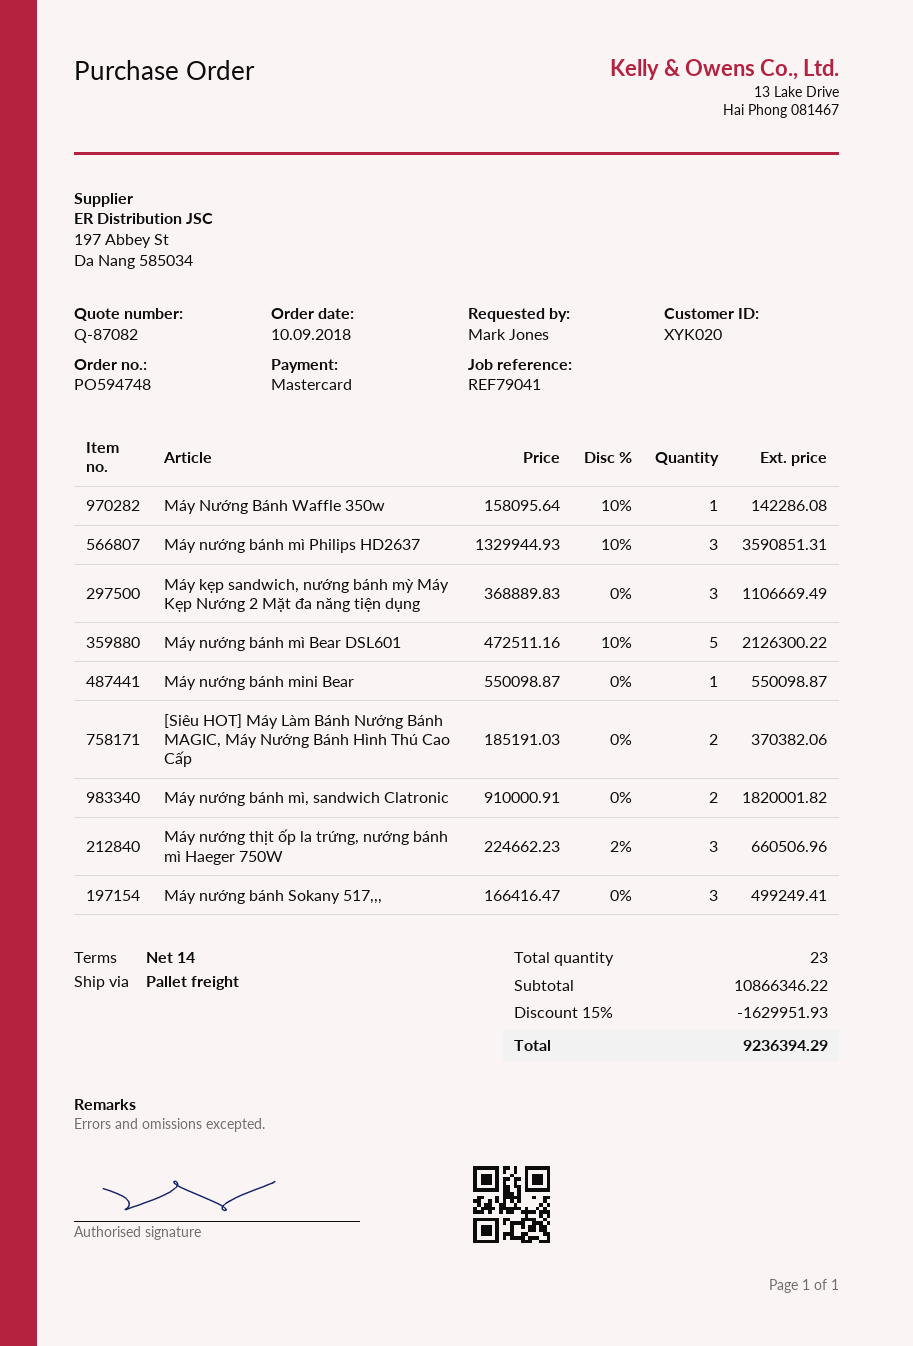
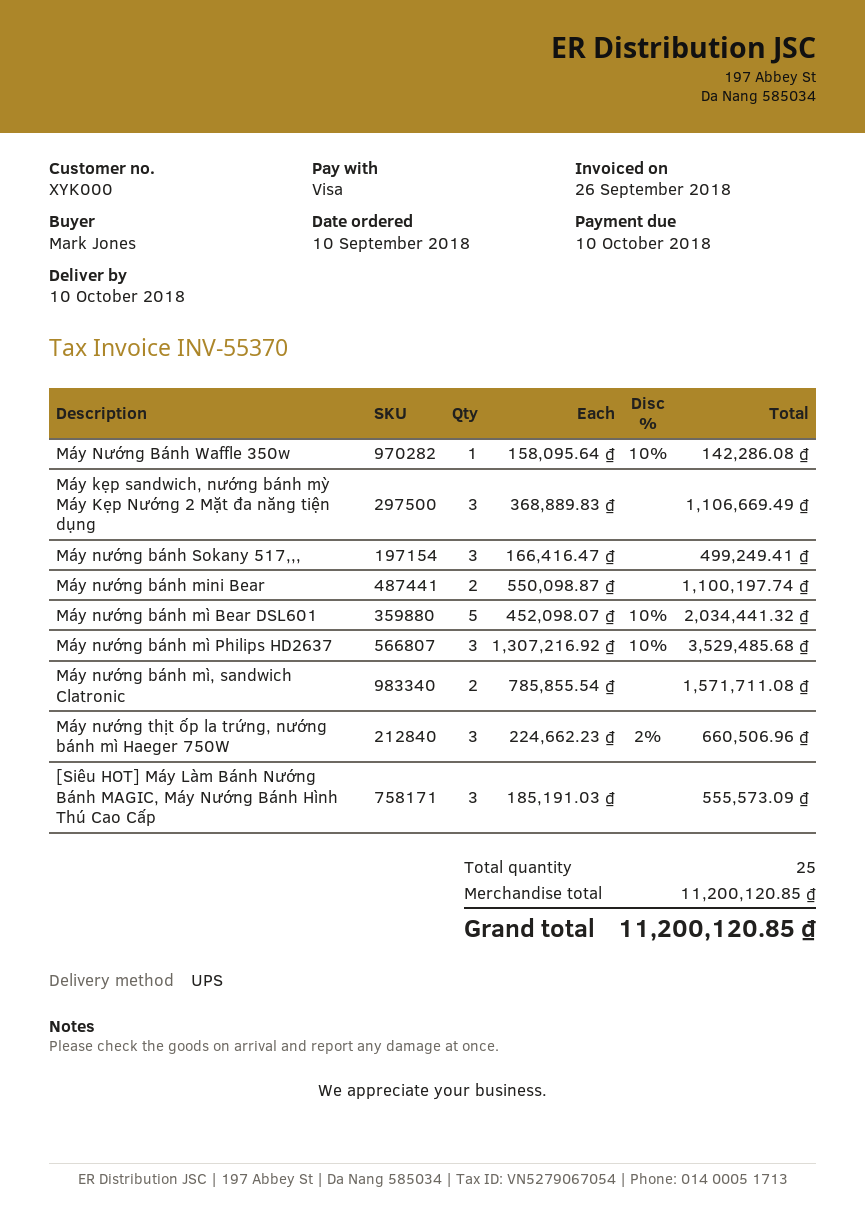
customer number: XYK020 -> XYK000
payment method: Mastercard -> Visa
shipping method: pallet freight -> UPS
Máy nướng bánh mì Philips HD2637: 3 x 1329944.93 - 10% = 3590851.31 -> 3 x 1307216.92 - 10% = 3529485.68
Máy nướng bánh mì Bear DSL601: 5 x 472511.16 - 10% = 2126300.22 -> 5 x 452098.07 - 10% = 2034441.32
Máy nướng bánh mini Bear: 1 x 550098.87 = 550098.87 -> 2 x 550098.87 = 1100197.74
[Siêu HOT] Máy Làm Bánh Nướng Bánh MAGIC, Máy Nướng Bánh Hình Thú Cao Cấp: 2 x 185191.03 = 370382.06 -> 3 x 185191.03 = 555573.09
Máy nướng bánh mì, sandwich Clatronic: 2 x 910000.91 = 1820001.82 -> 2 x 785855.54 = 1571711.08
total quantity: 23 -> 25
subtotal: 10866346.22 -> 11200120.85
discount: 15% = 1629951.93 -> none
total: 9236394.29 -> 11200120.85

